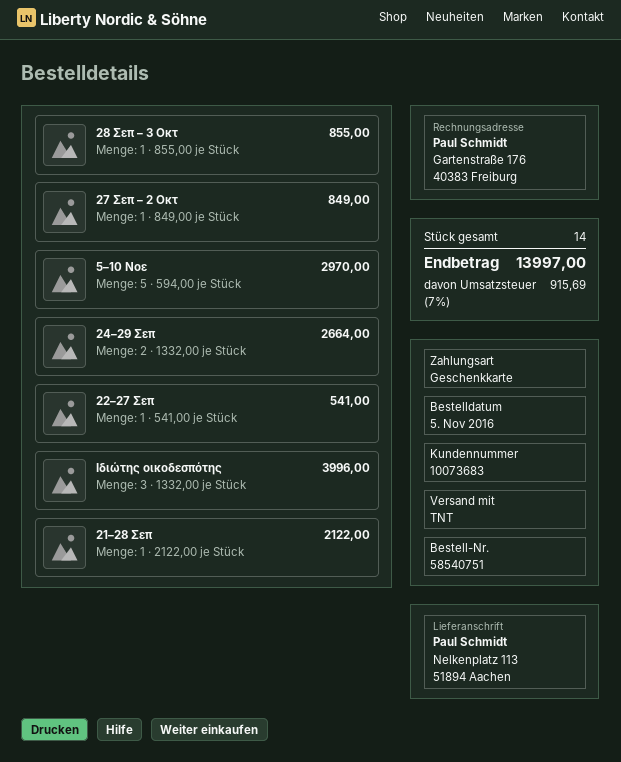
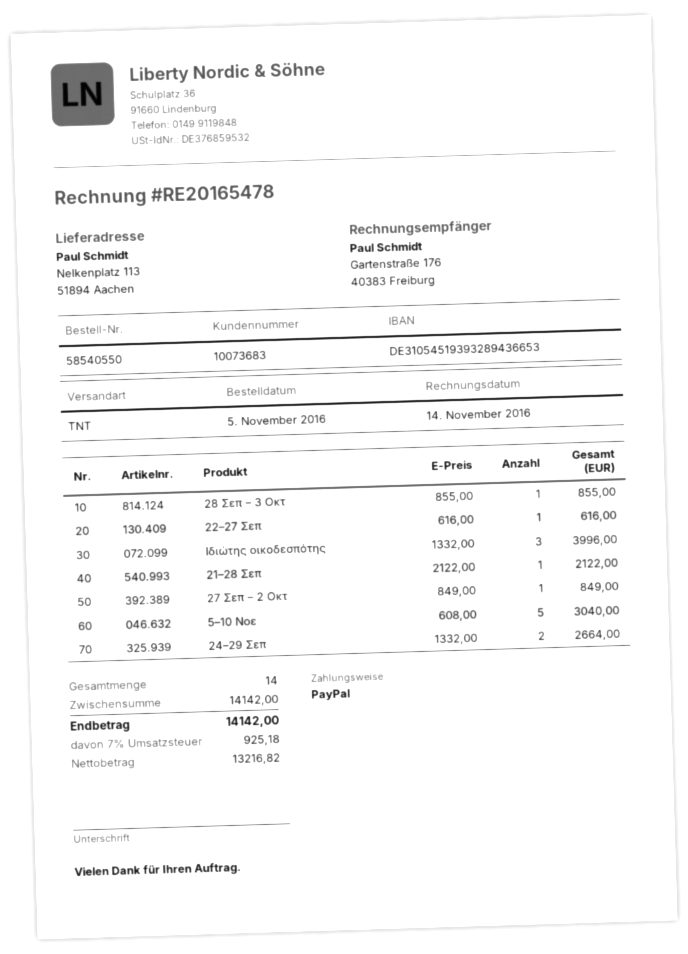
order number: 58540751 -> 58540550
payment method: gift card -> PayPal
5–10 Νοε: 5 x 594.00 = 2970.00 -> 5 x 608.00 = 3040.00
22–27 Σεπ: 1 x 541.00 = 541.00 -> 1 x 616.00 = 616.00
tax: 7% = 915.69 -> 7% = 925.18
total: 13997.00 -> 14142.00

